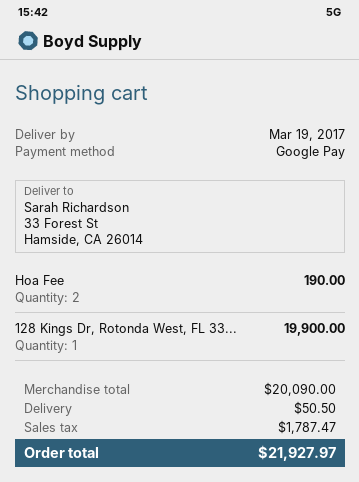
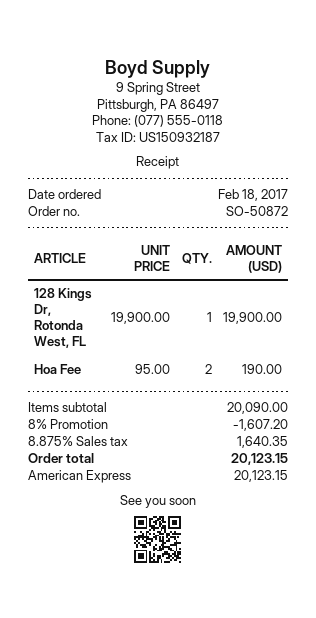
payment method: Google Pay -> American Express
discount: none -> 8% = 1607.20
shipping: 50.50 -> none
tax: 1787.47 -> 1640.35
total: 21927.97 -> 20123.15

